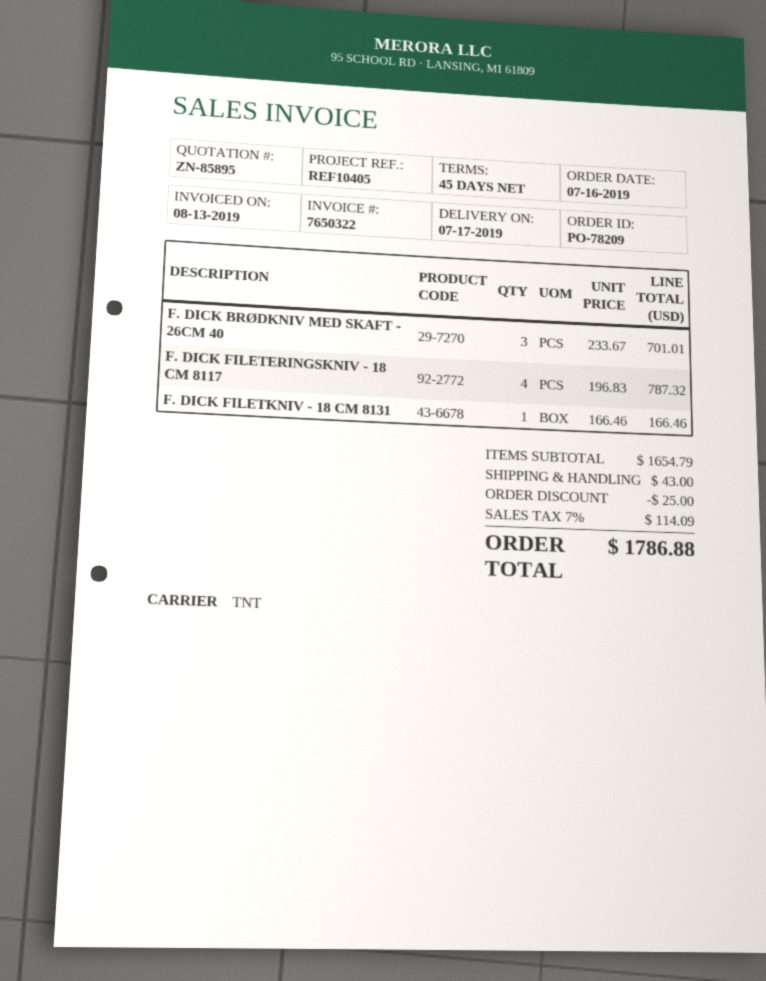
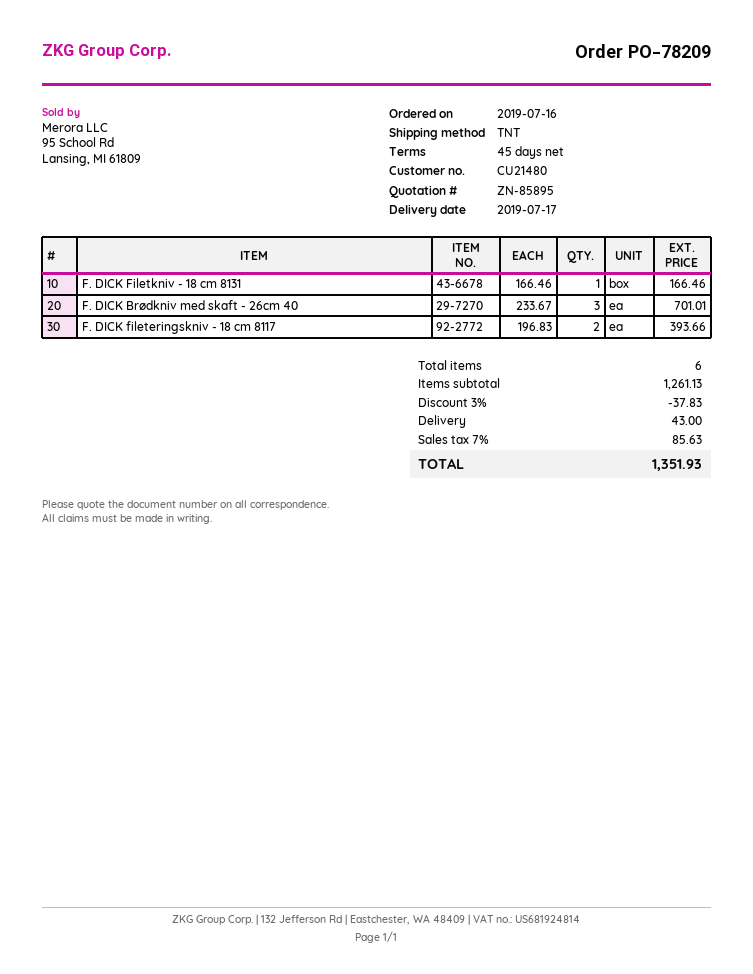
F. DICK FILETERINGSKNIV - 18 CM 8117: 4 x 196.83 = 787.32 -> 2 x 196.83 = 393.66
subtotal: 1654.79 -> 1261.13
discount: 25.00 -> 37.83
tax: 7% = 114.09 -> 7% = 85.63
total: 1786.88 -> 1351.93

